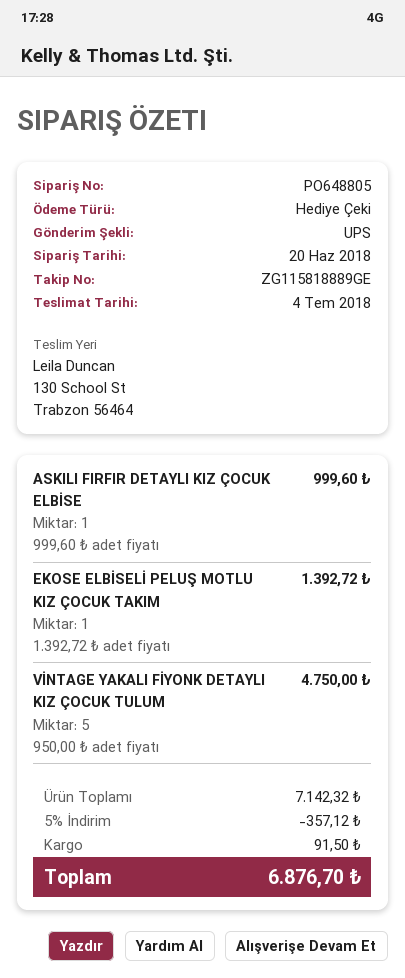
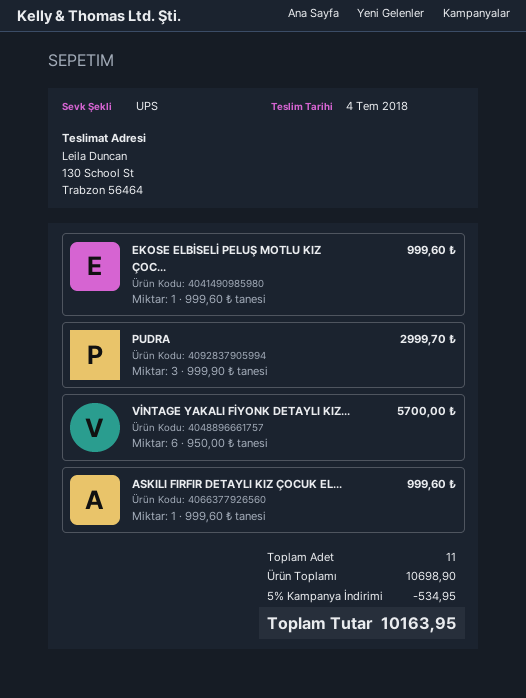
EKOSE ELBİSELİ PELUŞ MOTLU KIZ ÇOCUK TAKIM: 1 x 1392.72 = 1392.72 -> 1 x 999.60 = 999.60
VİNTAGE YAKALI FİYONK DETAYLI KIZ ÇOCUK TULUM: 5 x 950.00 = 4750.00 -> 6 x 950.00 = 5700.00
PUDRA: none -> 3 x 999.90 = 2999.70
subtotal: 7142.32 -> 10698.90
discount: 5% = 357.12 -> 5% = 534.95
shipping: 91.50 -> none
total: 6876.70 -> 10163.95

